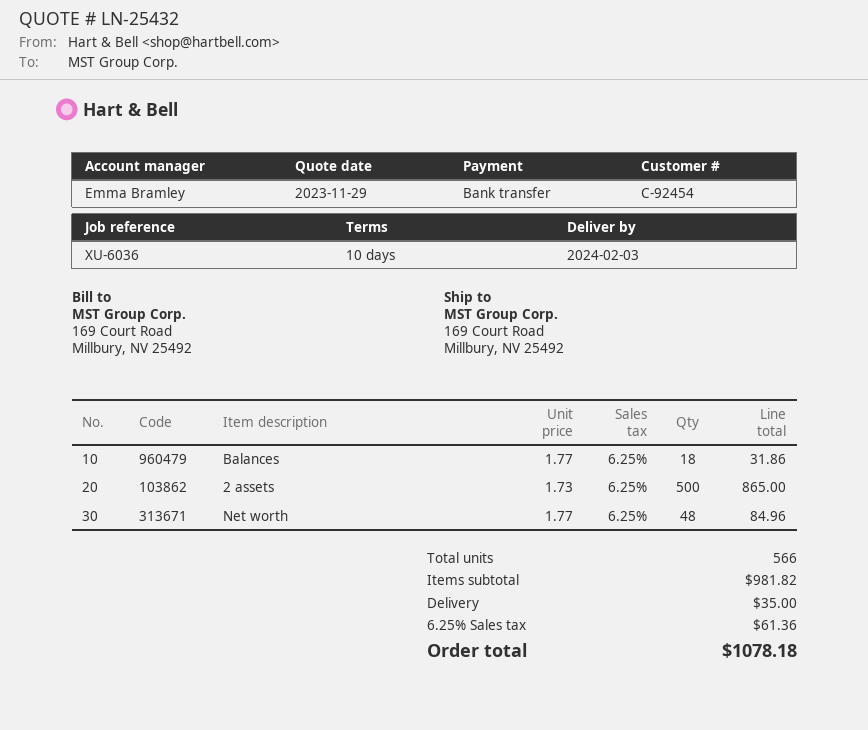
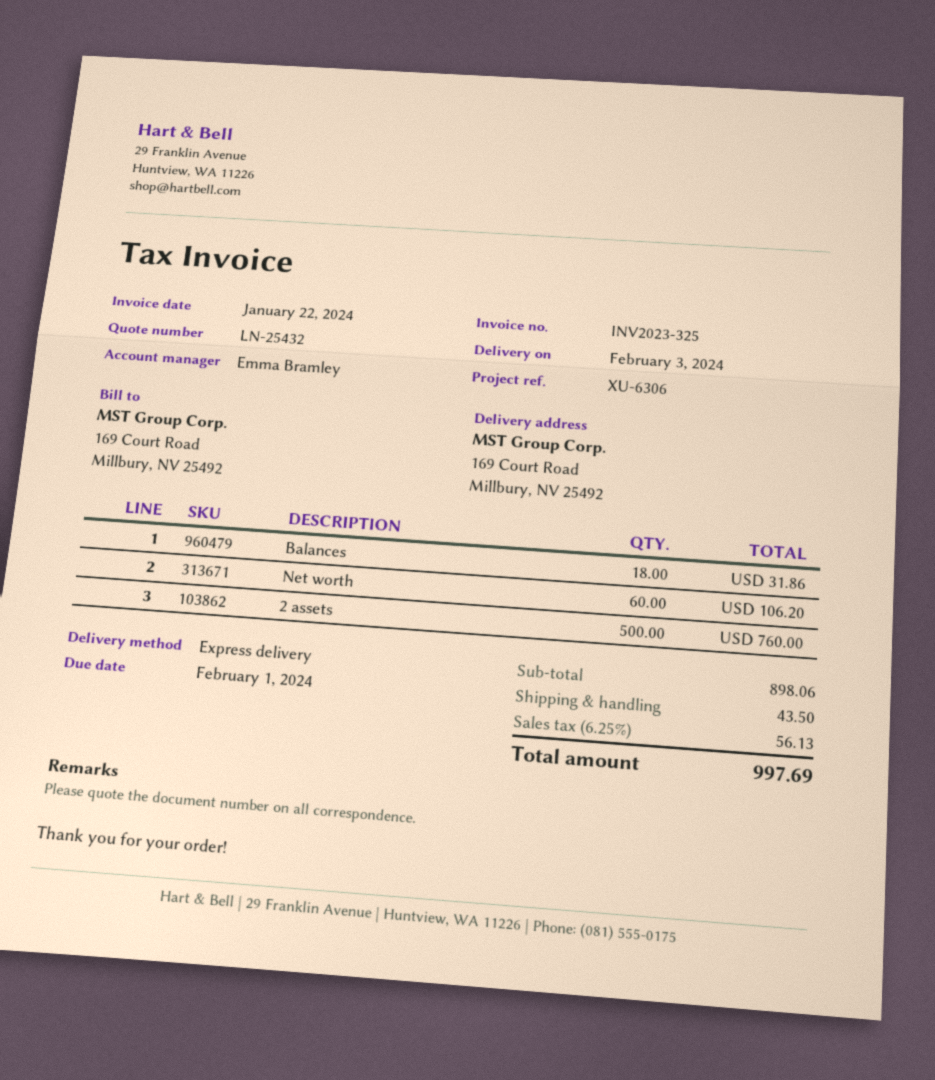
reference: XU-6036 -> XU-6306
2 assets: 500 for 865.00 -> 500 for 760.00
Net worth: 48 for 84.96 -> 60 for 106.20
subtotal: 981.82 -> 898.06
shipping: 35.00 -> 43.50
tax: 6.25% = 61.36 -> 6.25% = 56.13
total: 1078.18 -> 997.69

